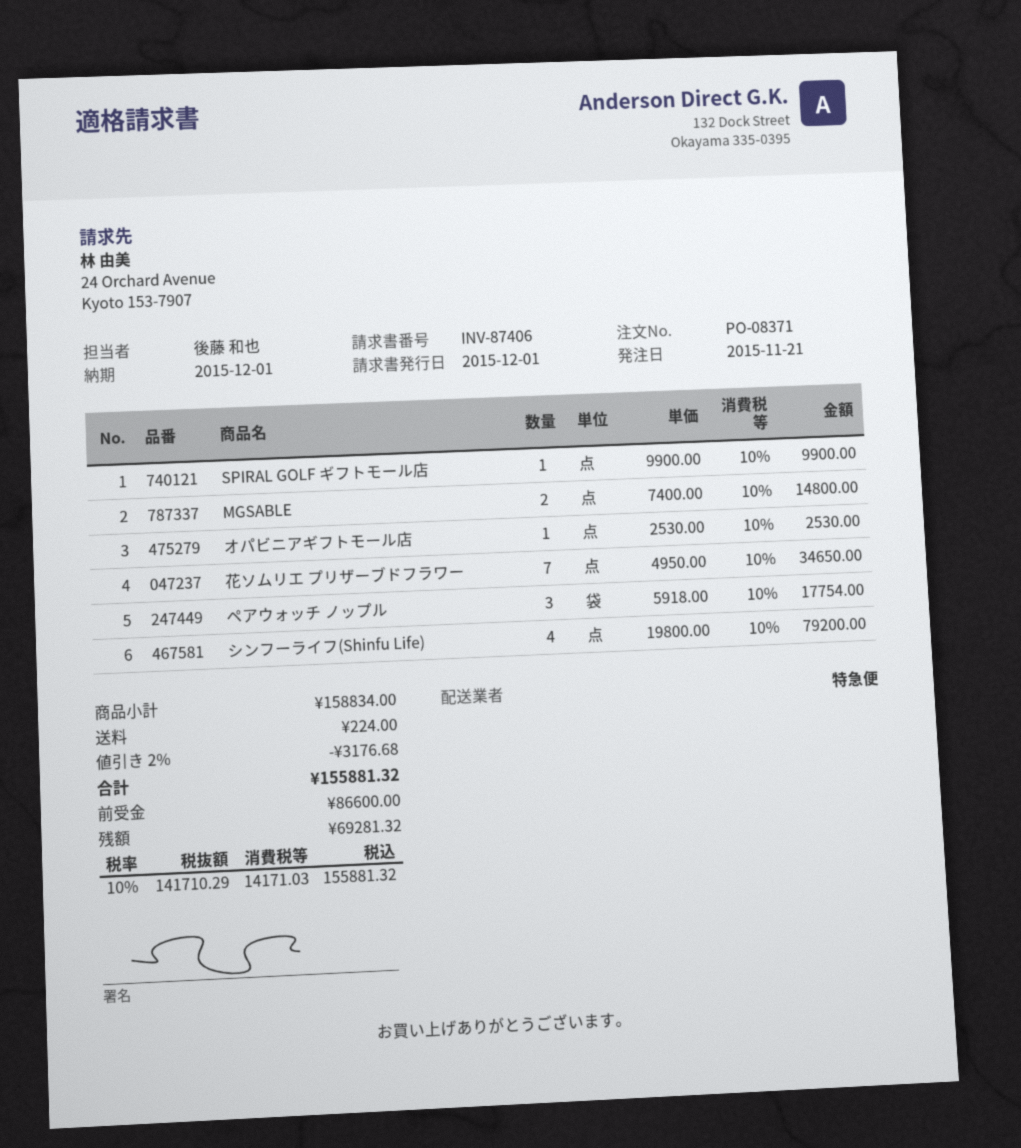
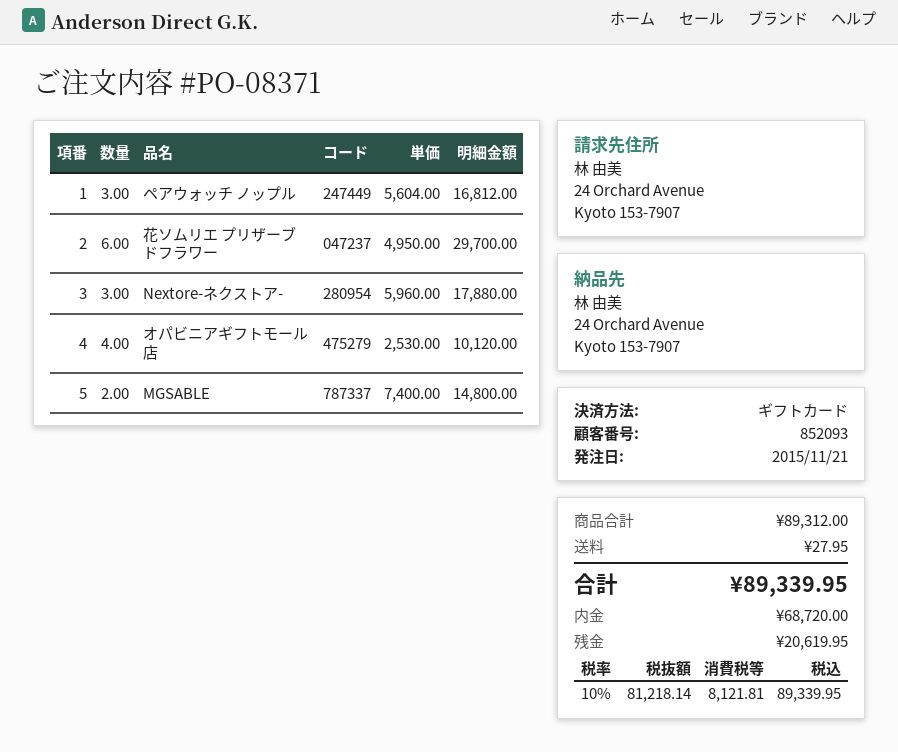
SPIRAL GOLF ギフトモール店: 1 x 9900.00 = 9900.00 -> none
オパビニアギフトモール店: 1 x 2530.00 = 2530.00 -> 4 x 2530.00 = 10120.00
花ソムリエ プリザーブドフラワー: 7 x 4950.00 = 34650.00 -> 6 x 4950.00 = 29700.00
ペアウォッチ ノップル: 3 x 5918.00 = 17754.00 -> 3 x 5604.00 = 16812.00
シンフーライフ(Shinfu Life): 4 x 19800.00 = 79200.00 -> none
Nextore-ネクストア-: none -> 3 x 5960.00 = 17880.00
subtotal: 158834.00 -> 89312.00
discount: 2% = 3176.68 -> none
shipping: 224.00 -> 27.95
net: 141710.29 -> 81218.14
tax: 10% = 14171.03 -> 10% = 8121.81
total: 155881.32 -> 89339.95
deposit: 86600.00 -> 68720.00
balance: 69281.32 -> 20619.95

